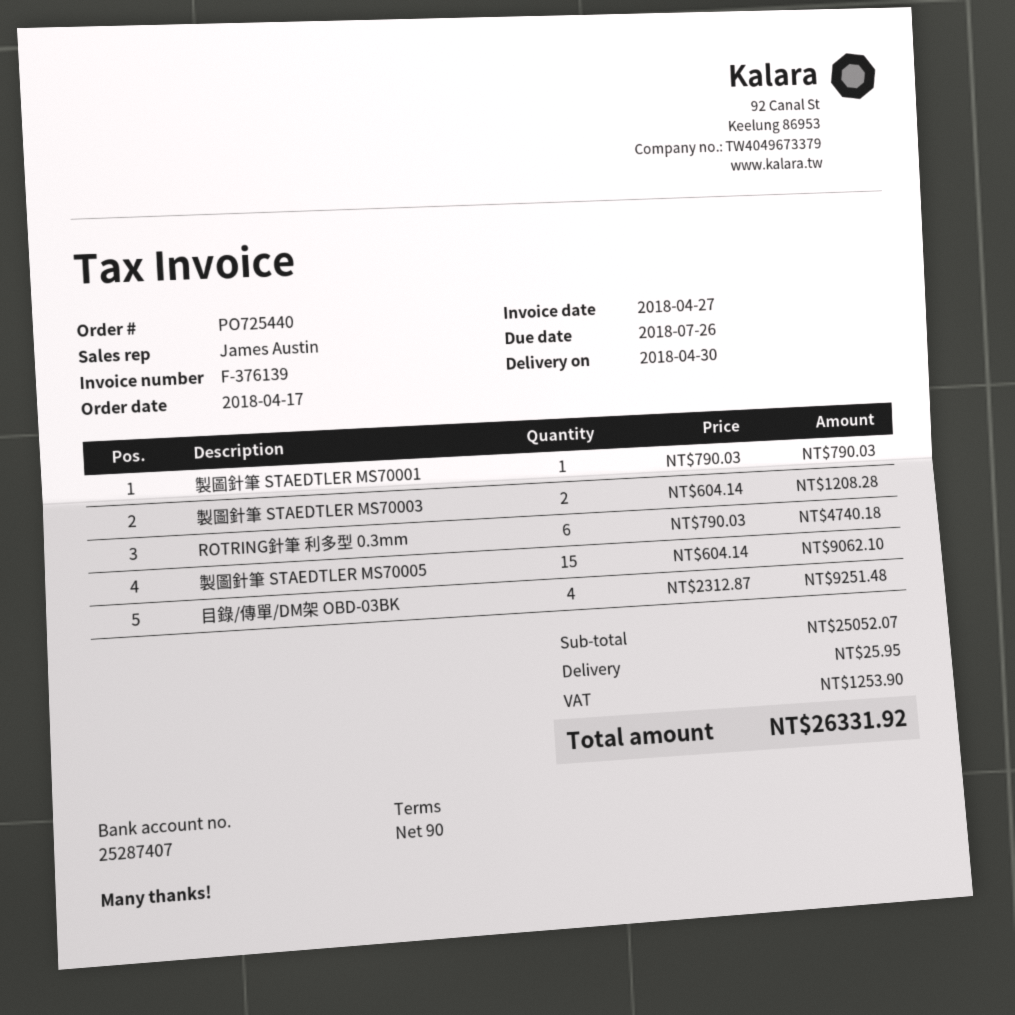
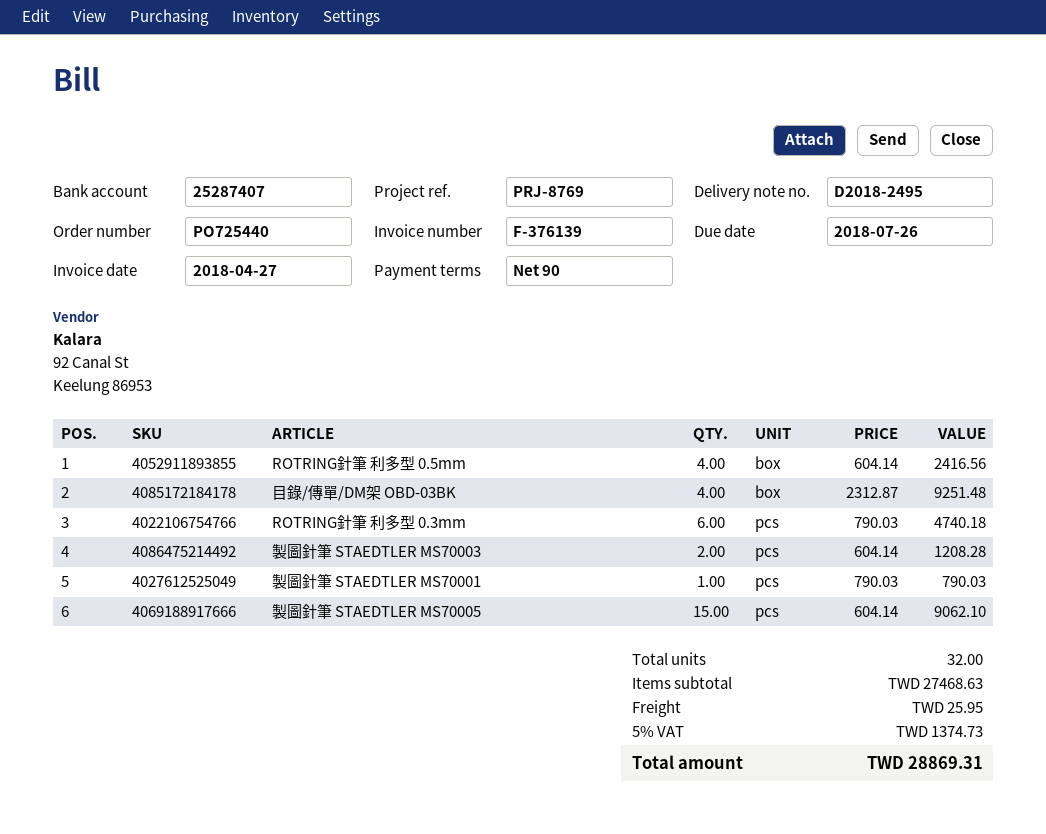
ROTRING針筆 利多型 0.5mm: none -> 4 x 604.14 = 2416.56
subtotal: 25052.07 -> 27468.63
tax: 1253.90 -> 1374.73
total: 26331.92 -> 28869.31

